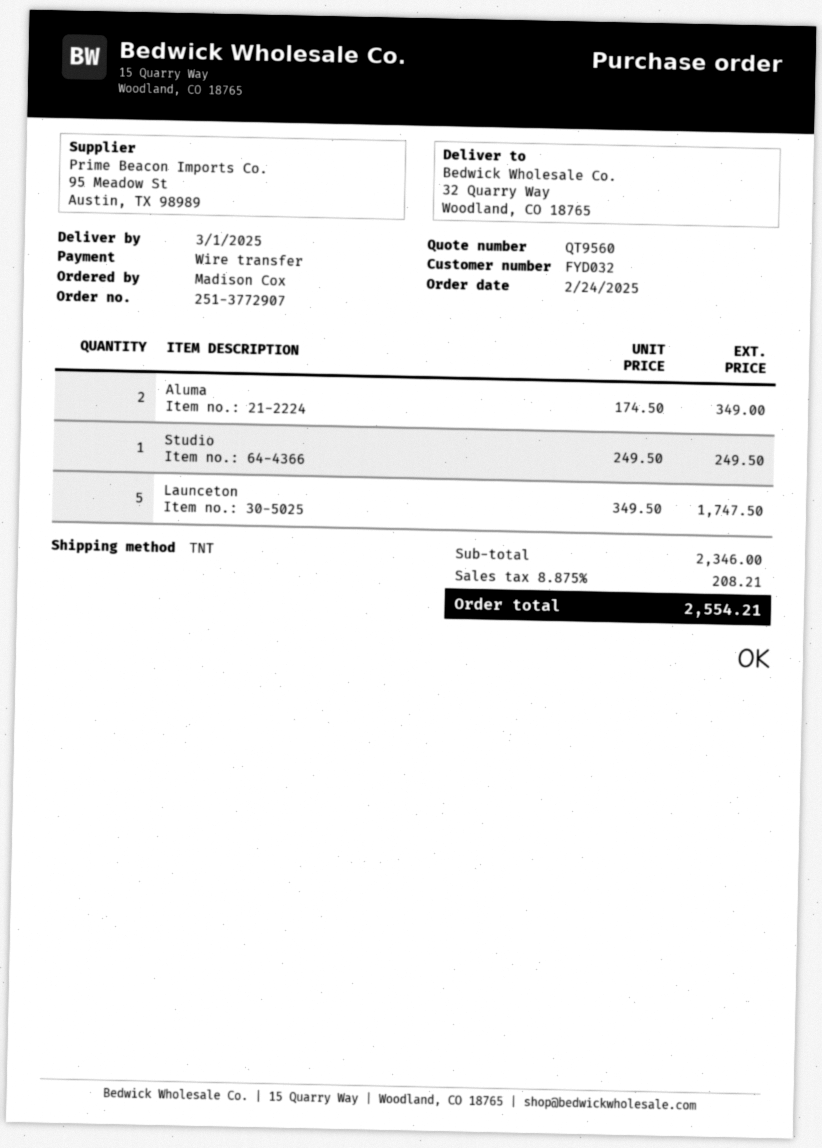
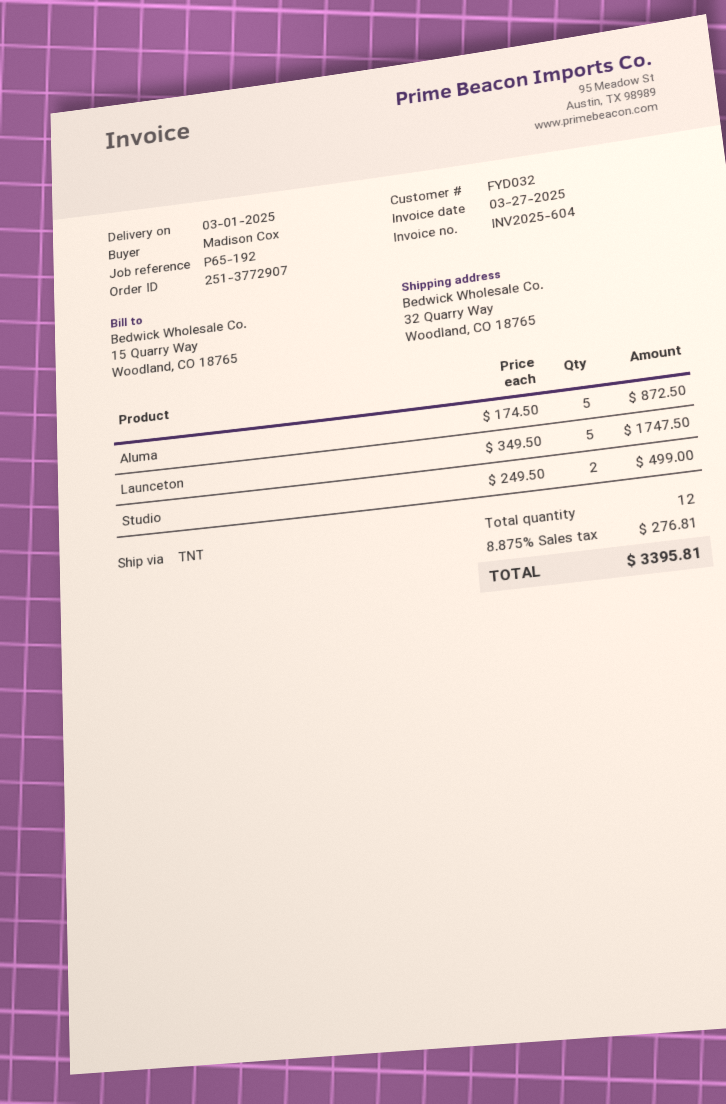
Aluma: 2 x 174.50 = 349.00 -> 5 x 174.50 = 872.50
Studio: 1 x 249.50 = 249.50 -> 2 x 249.50 = 499.00
tax: 8.875% = 208.21 -> 8.875% = 276.81
total: 2554.21 -> 3395.81

